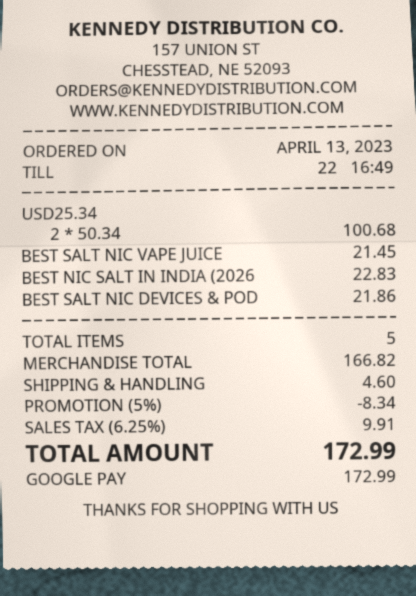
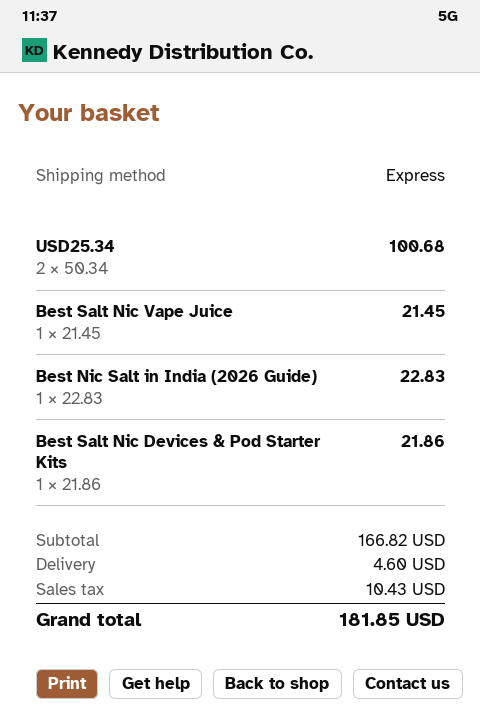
discount: 5% = 8.34 -> none
tax: 9.91 -> 10.43
total: 172.99 -> 181.85

